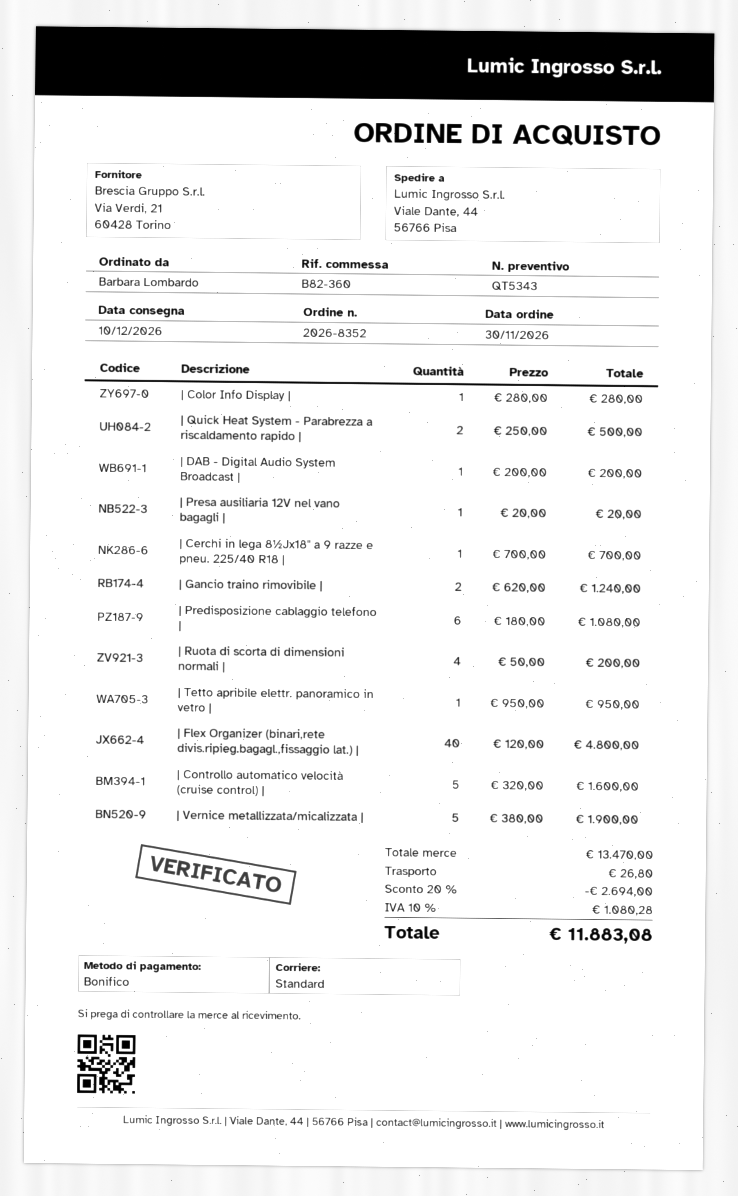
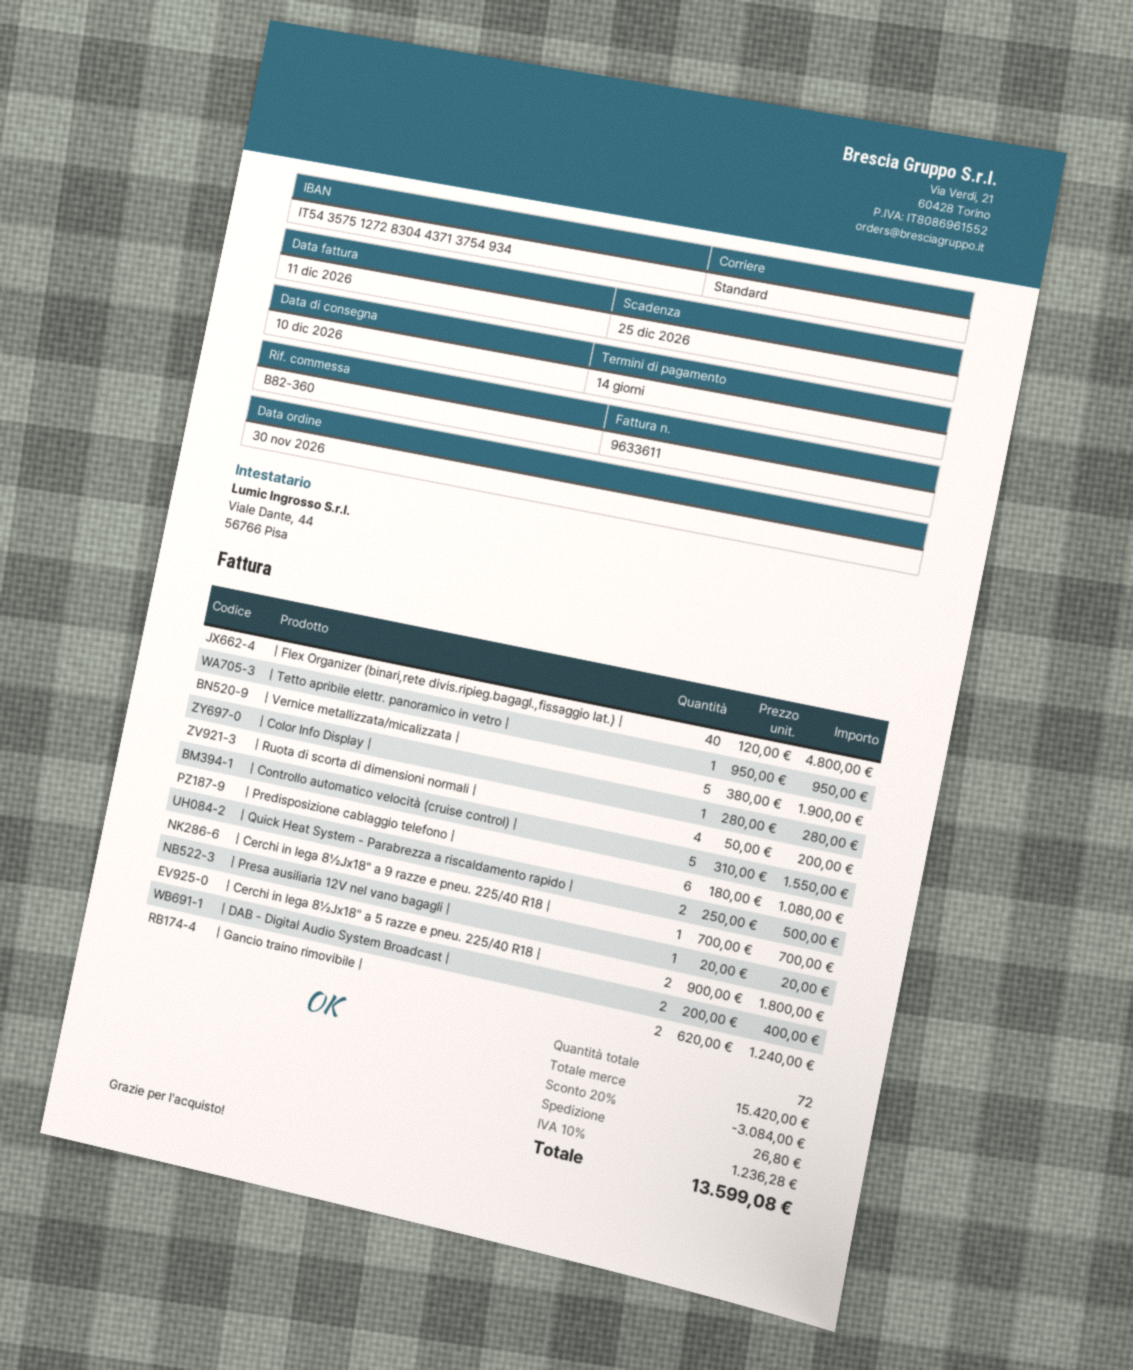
| DAB - Digital Audio System Broadcast |: 1 x 200.00 = 200.00 -> 2 x 200.00 = 400.00
| Controllo automatico velocità (cruise control) |: 5 x 320.00 = 1600.00 -> 5 x 310.00 = 1550.00
| Cerchi in lega 8½Jx18" a 5 razze e pneu. 225/40 R18 |: none -> 2 x 900.00 = 1800.00
subtotal: 13470.00 -> 15420.00
discount: 20% = 2694.00 -> 20% = 3084.00
tax: 10% = 1080.28 -> 10% = 1236.28
total: 11883.08 -> 13599.08

